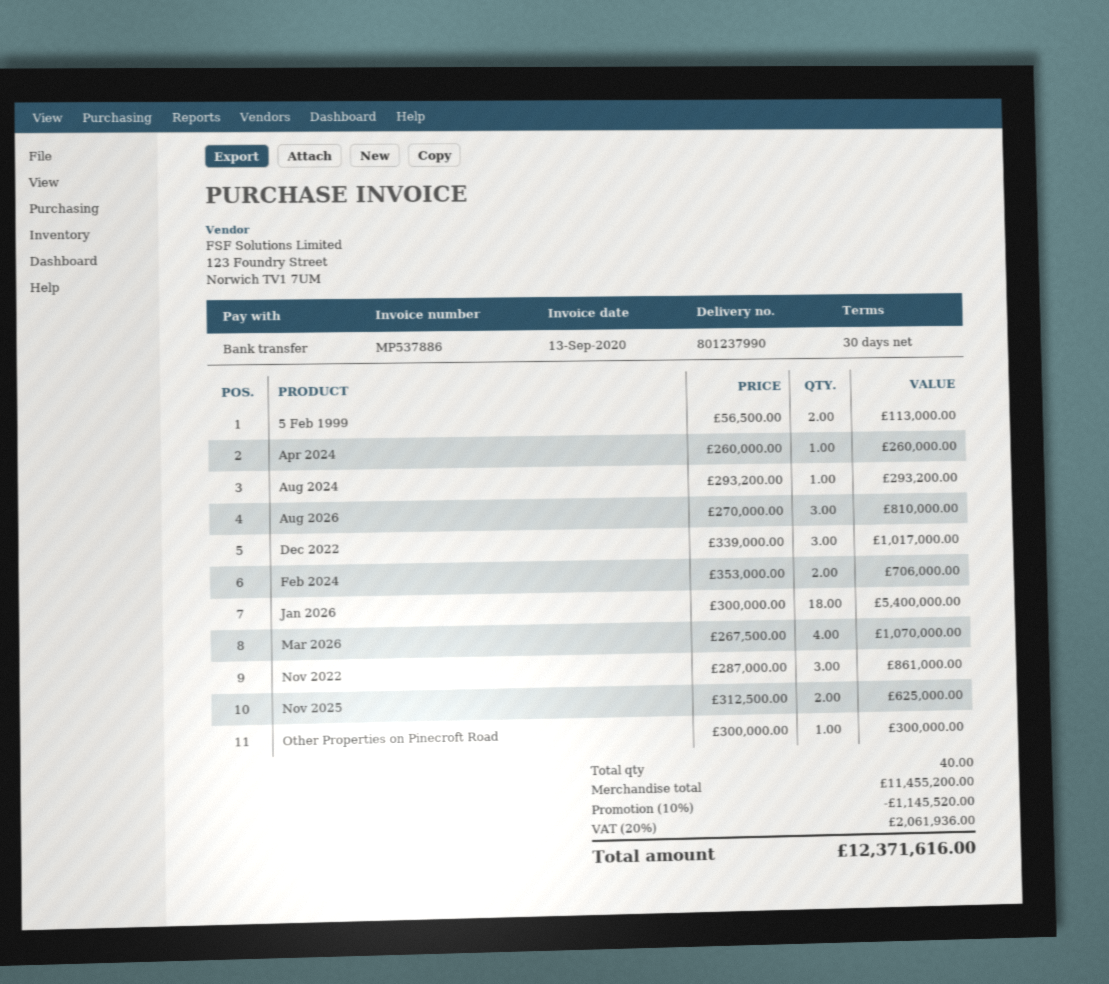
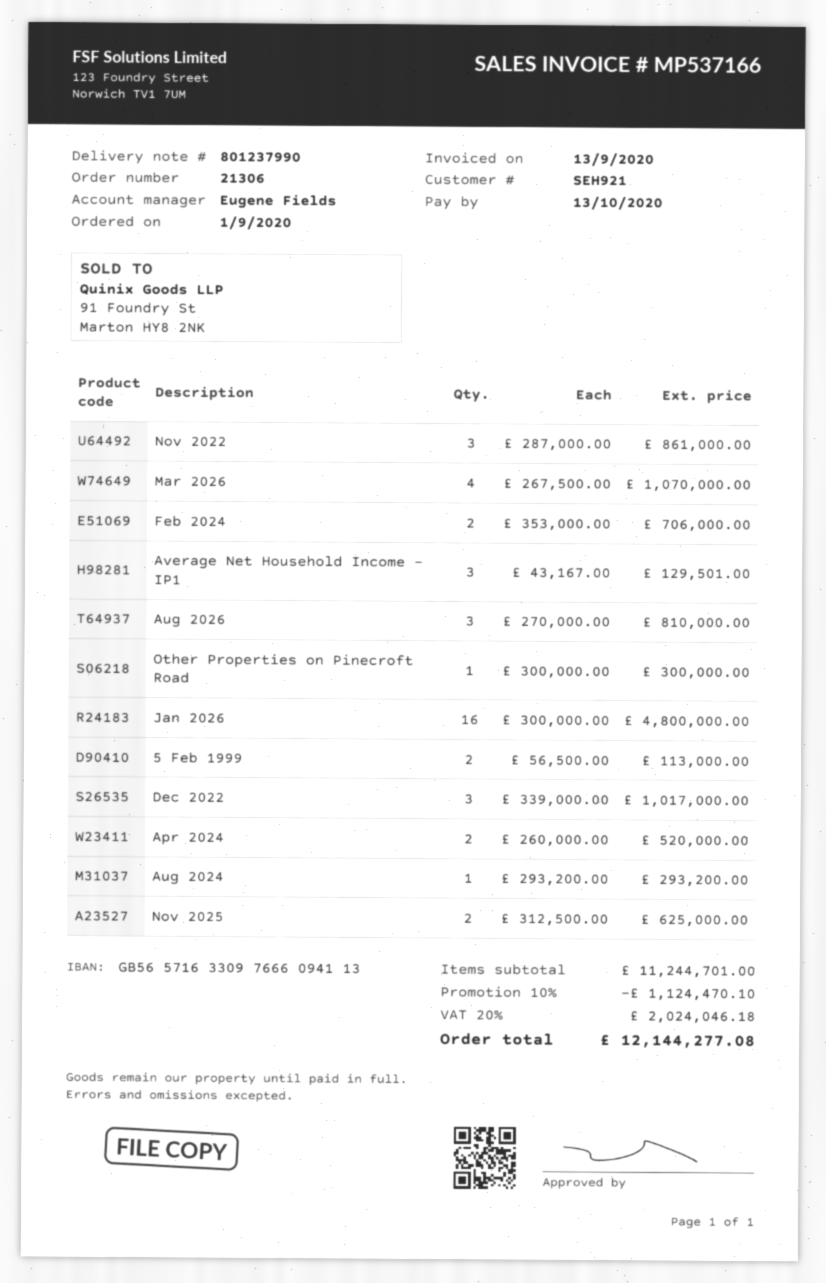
invoice number: MP537886 -> MP537166
Apr 2024: 1 x 260000.00 = 260000.00 -> 2 x 260000.00 = 520000.00
Jan 2026: 18 x 300000.00 = 5400000.00 -> 16 x 300000.00 = 4800000.00
Average Net Household Income - IP1: none -> 3 x 43167.00 = 129501.00
subtotal: 11455200.00 -> 11244701.00
discount: 10% = 1145520.00 -> 10% = 1124470.10
tax: 20% = 2061936.00 -> 20% = 2024046.18
total: 12371616.00 -> 12144277.08

